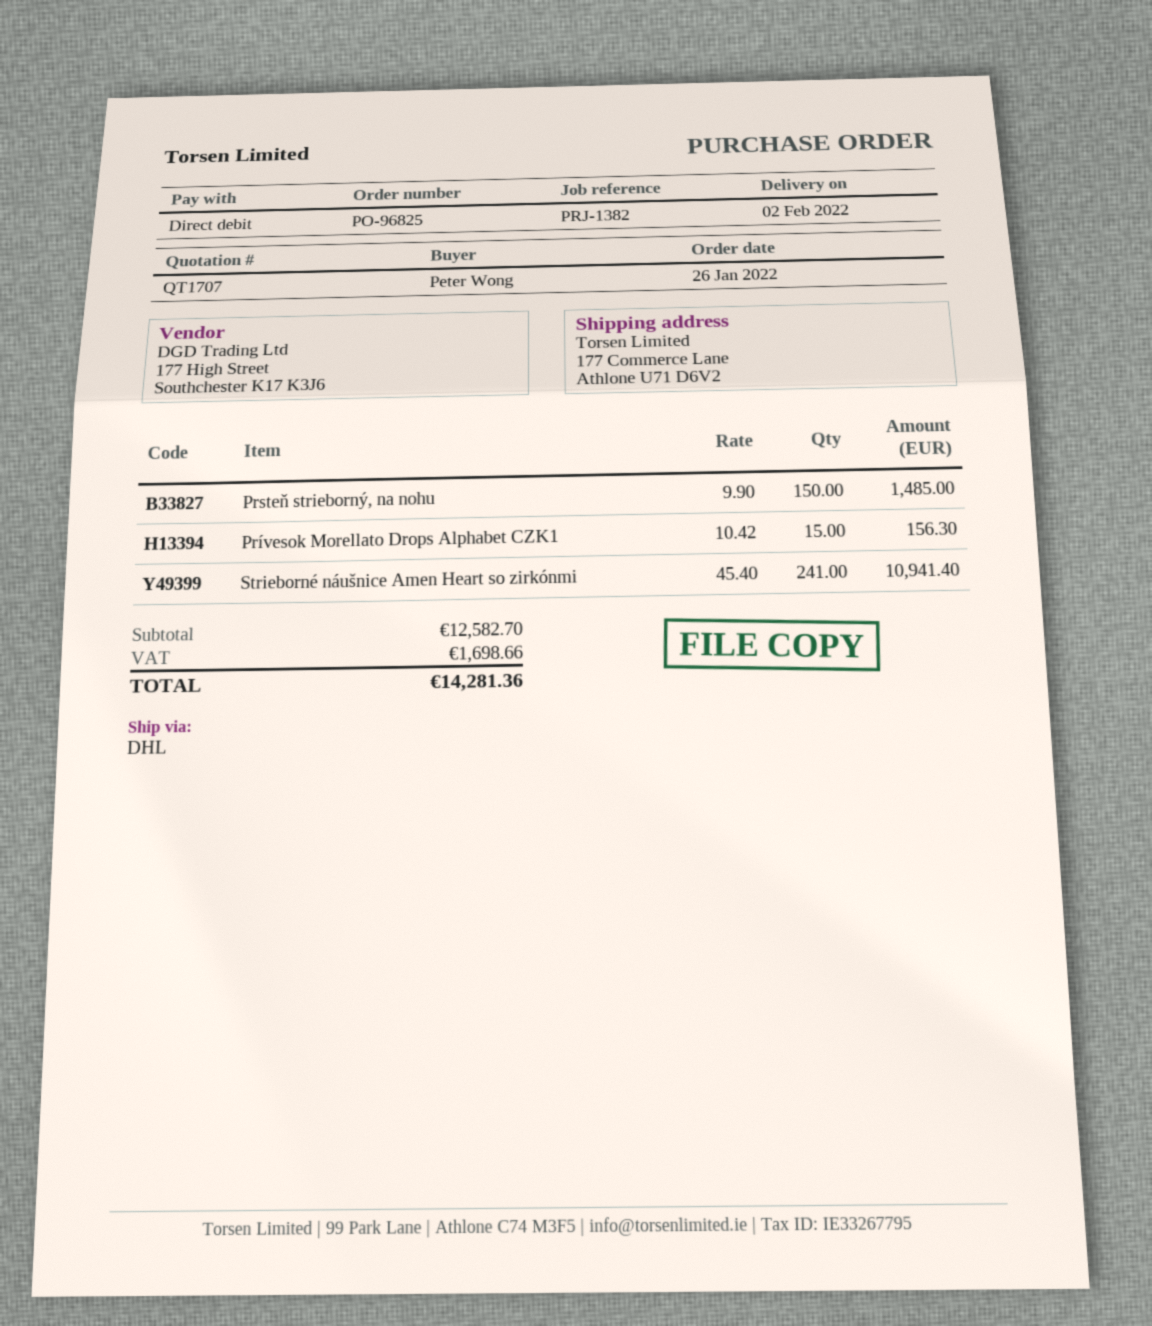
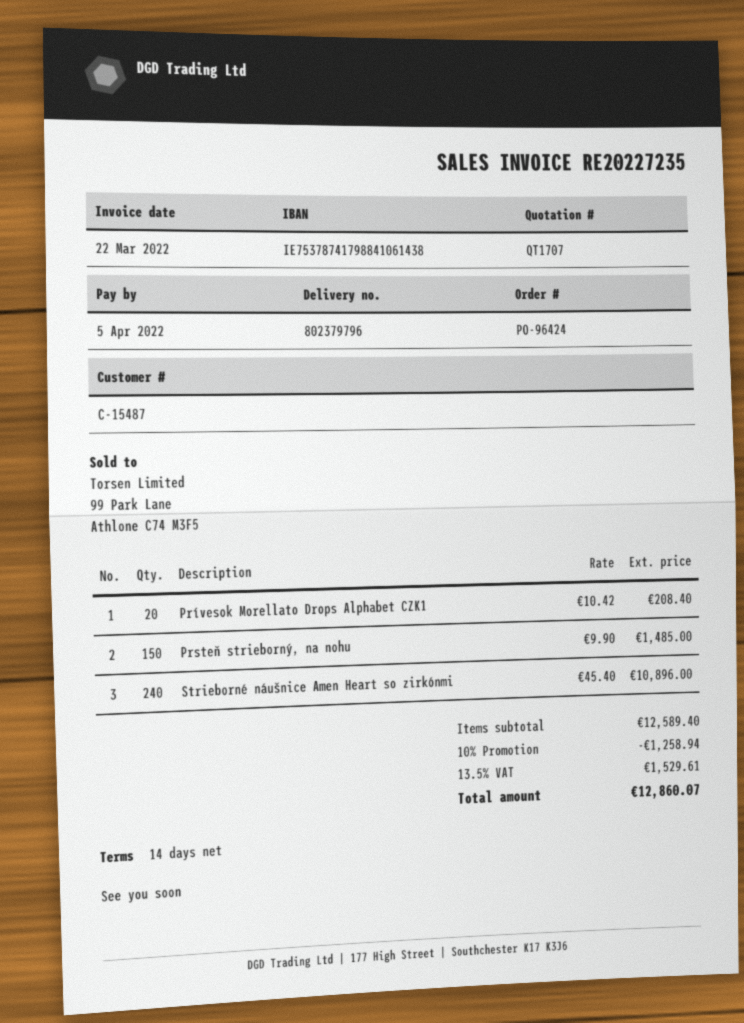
order number: PO-96825 -> PO-96424
Prívesok Morellato Drops Alphabet CZK1: 15 x 10.42 = 156.30 -> 20 x 10.42 = 208.40
Strieborné náušnice Amen Heart so zirkónmi: 241 x 45.40 = 10941.40 -> 240 x 45.40 = 10896.00
subtotal: 12582.70 -> 12589.40
discount: none -> 10% = 1258.94
tax: 1698.66 -> 1529.61
total: 14281.36 -> 12860.07

